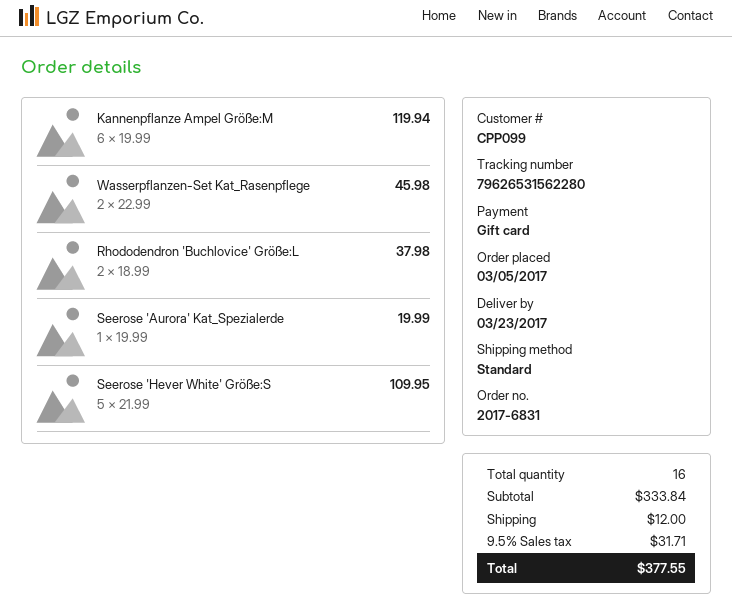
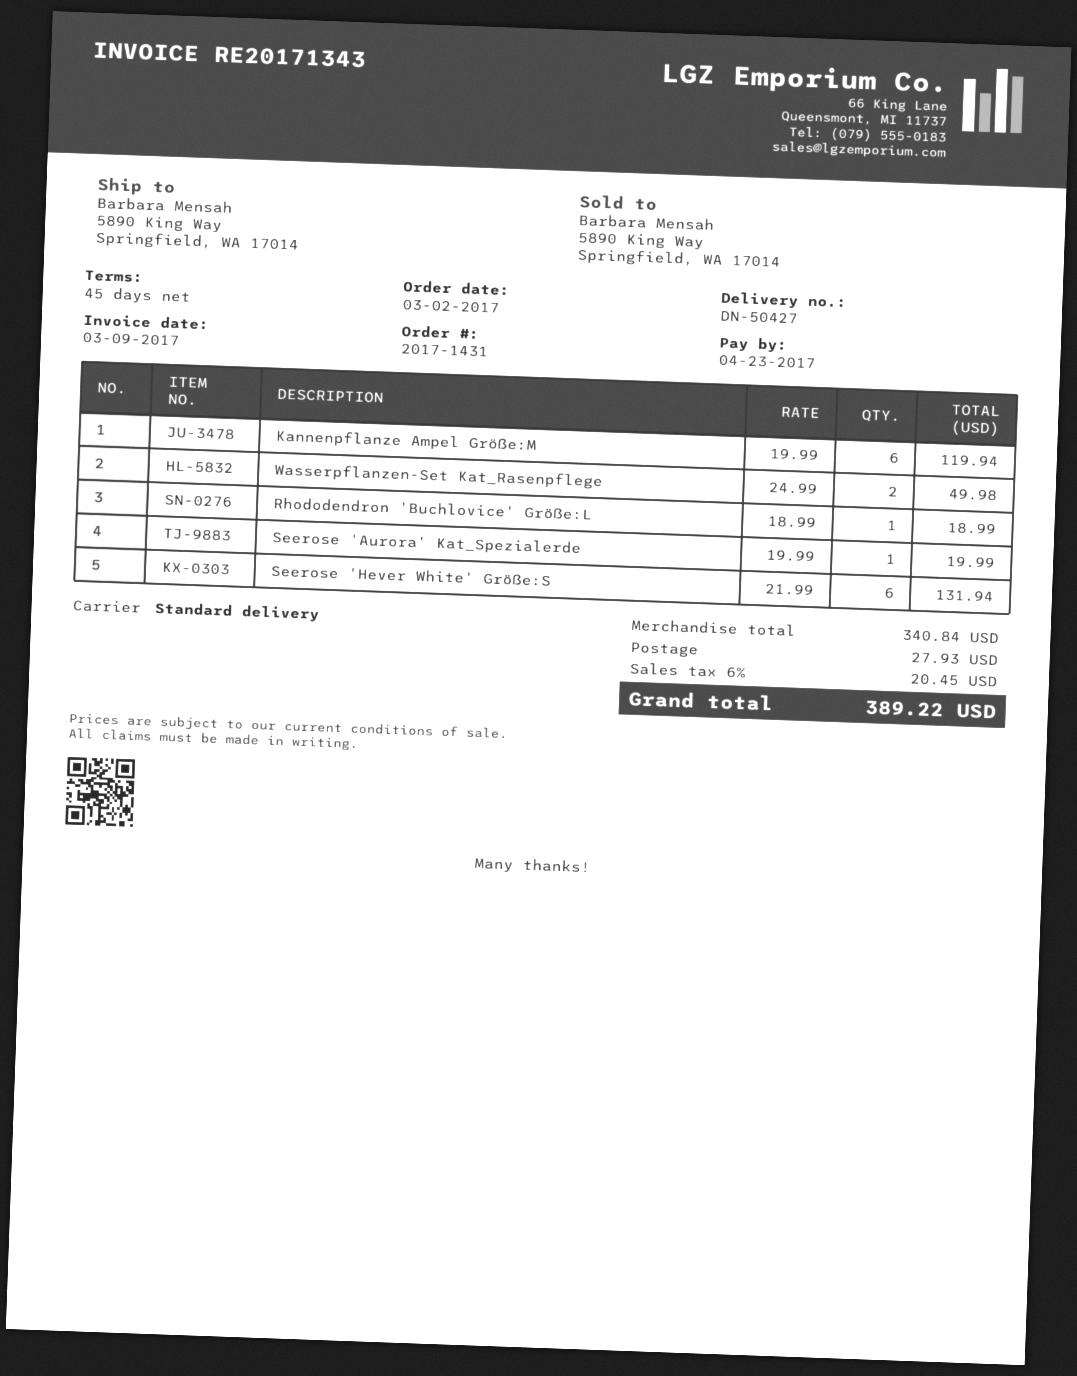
order number: 2017-6831 -> 2017-1431
order date: 2017-03-05 -> 2017-03-02
Wasserpflanzen-Set Kat_Rasenpflege: 2 x 22.99 = 45.98 -> 2 x 24.99 = 49.98
Rhododendron 'Buchlovice' Größe:L: 2 x 18.99 = 37.98 -> 1 x 18.99 = 18.99
Seerose 'Hever White' Größe:S: 5 x 21.99 = 109.95 -> 6 x 21.99 = 131.94
subtotal: 333.84 -> 340.84
shipping: 12.00 -> 27.93
tax: 9.5% = 31.71 -> 6% = 20.45
total: 377.55 -> 389.22

